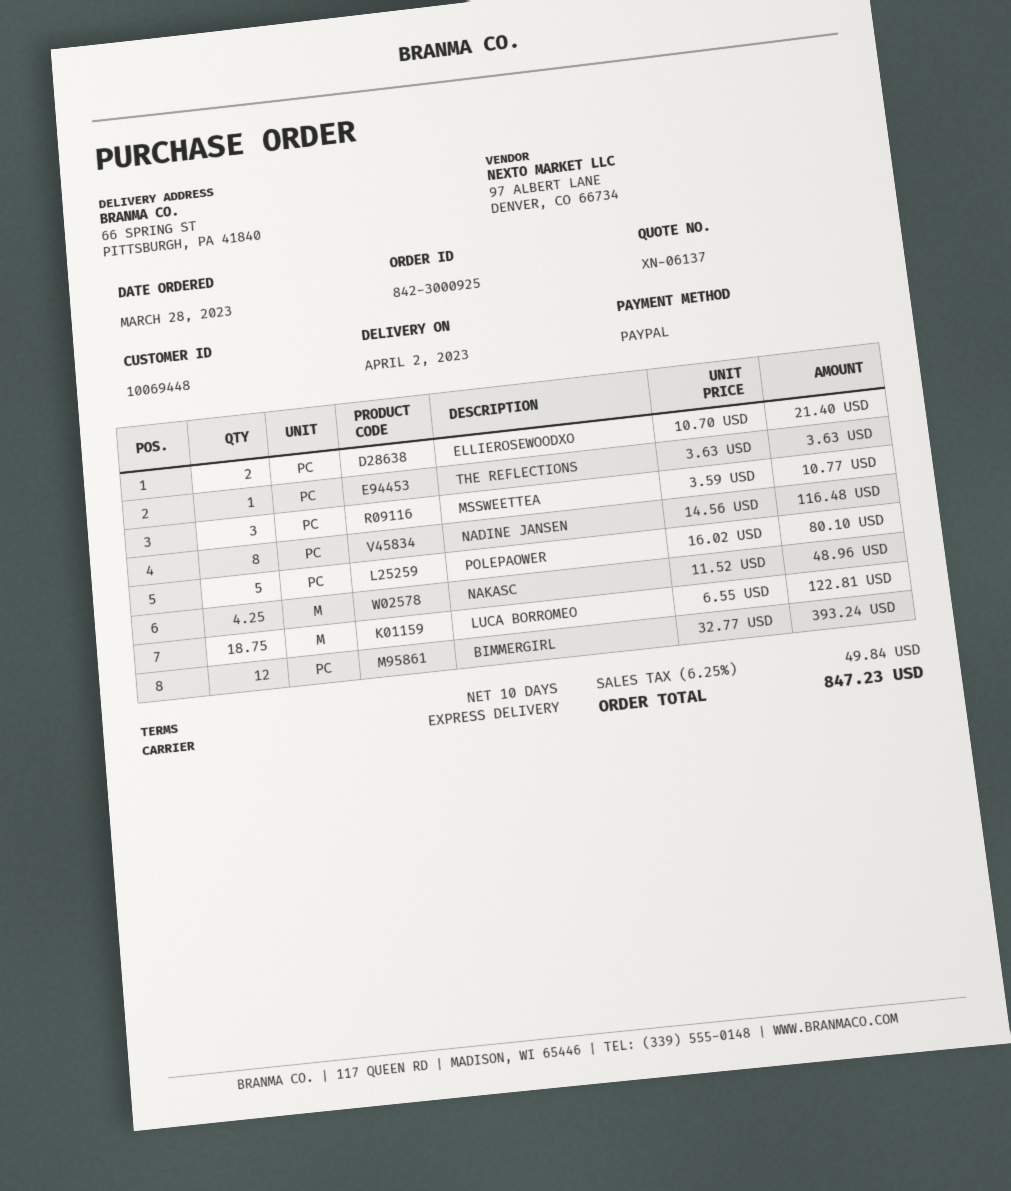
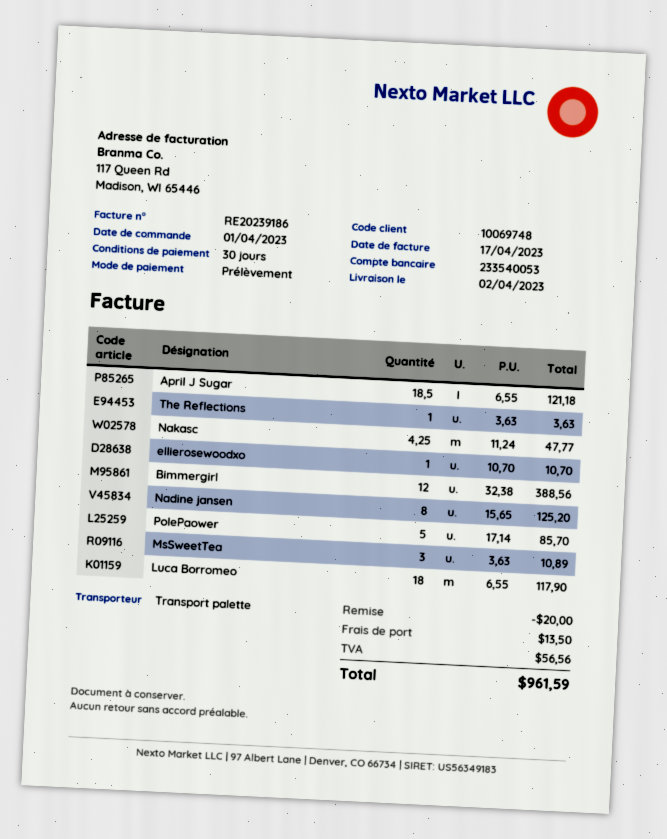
order date: 2023-03-28 -> 2023-04-01
payment terms: 10 days -> 30 days
customer number: 10069448 -> 10069748
payment method: PayPal -> direct debit
shipping method: express -> pallet freight
ELLIEROSEWOODXO: 2 x 10.70 = 21.40 -> 1 x 10.70 = 10.70
MSSWEETTEA: 3 x 3.59 = 10.77 -> 3 x 3.63 = 10.89
NADINE JANSEN: 8 x 14.56 = 116.48 -> 8 x 15.65 = 125.20
POLEPAOWER: 5 x 16.02 = 80.10 -> 5 x 17.14 = 85.70
NAKASC: 4.25 x 11.52 = 48.96 -> 4.25 x 11.24 = 47.77
LUCA BORROMEO: 18.75 x 6.55 = 122.81 -> 18 x 6.55 = 117.90
BIMMERGIRL: 12 x 32.77 = 393.24 -> 12 x 32.38 = 388.56
April J Sugar: none -> 18.5 x 6.55 = 121.18
discount: none -> 20.00
shipping: none -> 13.50
tax: 49.84 -> 56.56
total: 847.23 -> 961.59

